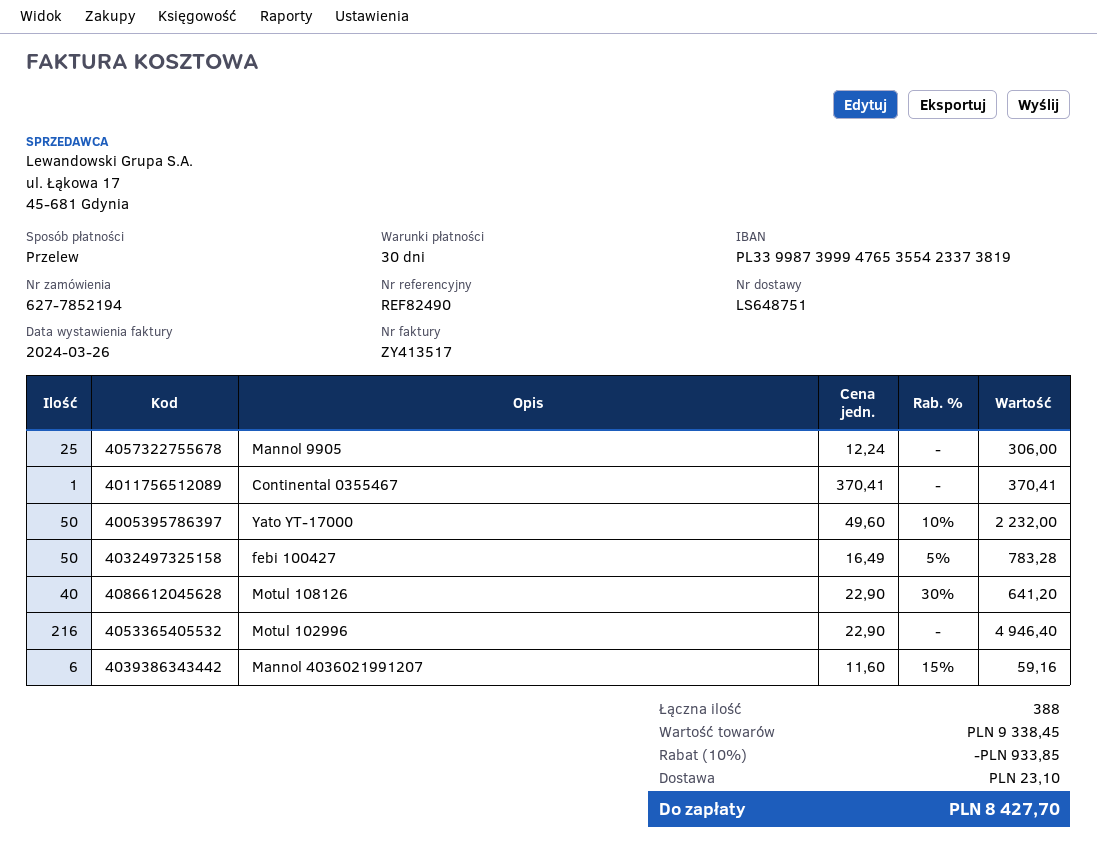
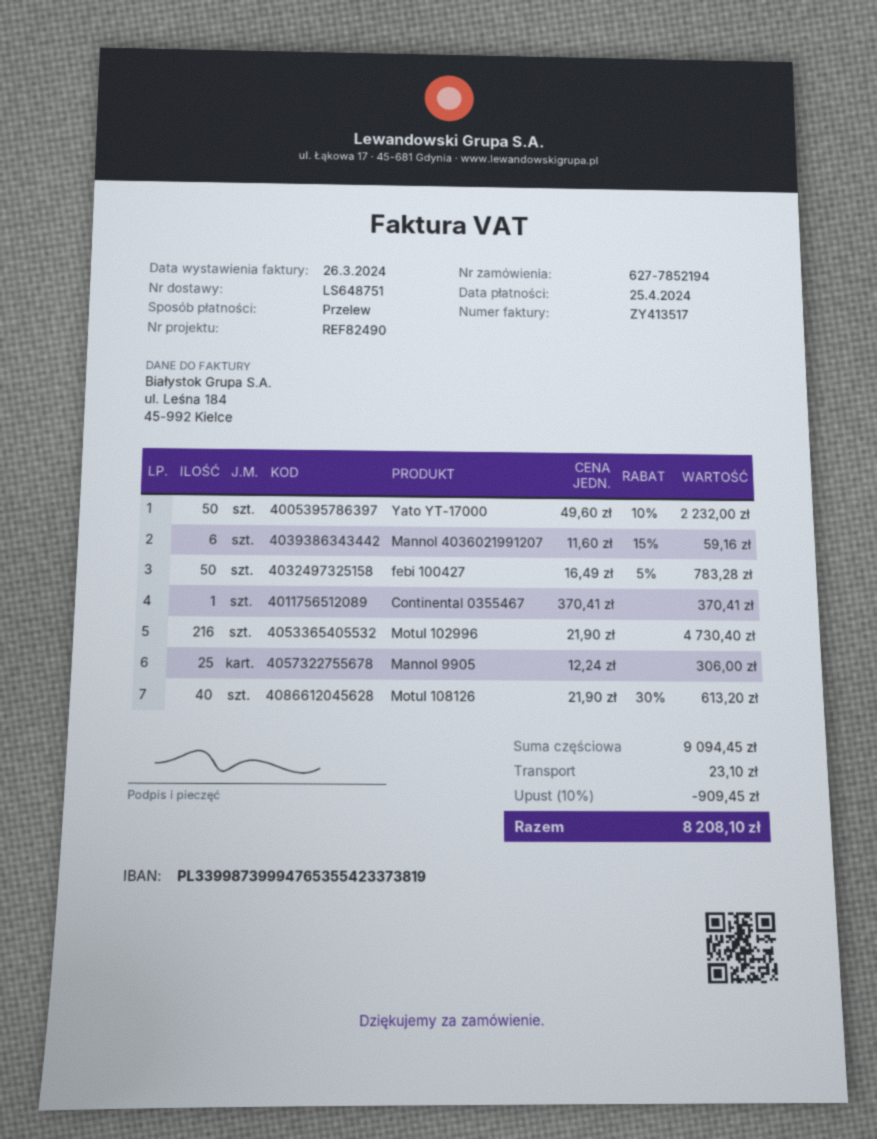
Motul 108126: 40 x 22.90 - 30% = 641.20 -> 40 x 21.90 - 30% = 613.20
Motul 102996: 216 x 22.90 = 4946.40 -> 216 x 21.90 = 4730.40
subtotal: 9338.45 -> 9094.45
discount: 10% = 933.85 -> 10% = 909.45
total: 8427.70 -> 8208.10

